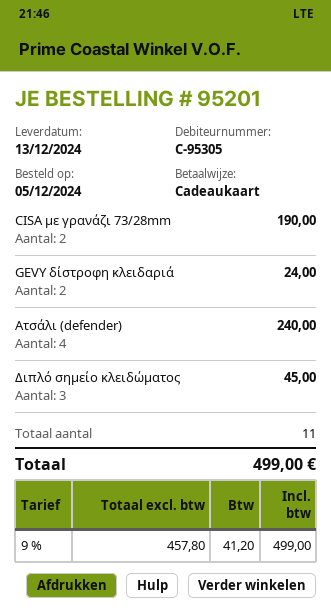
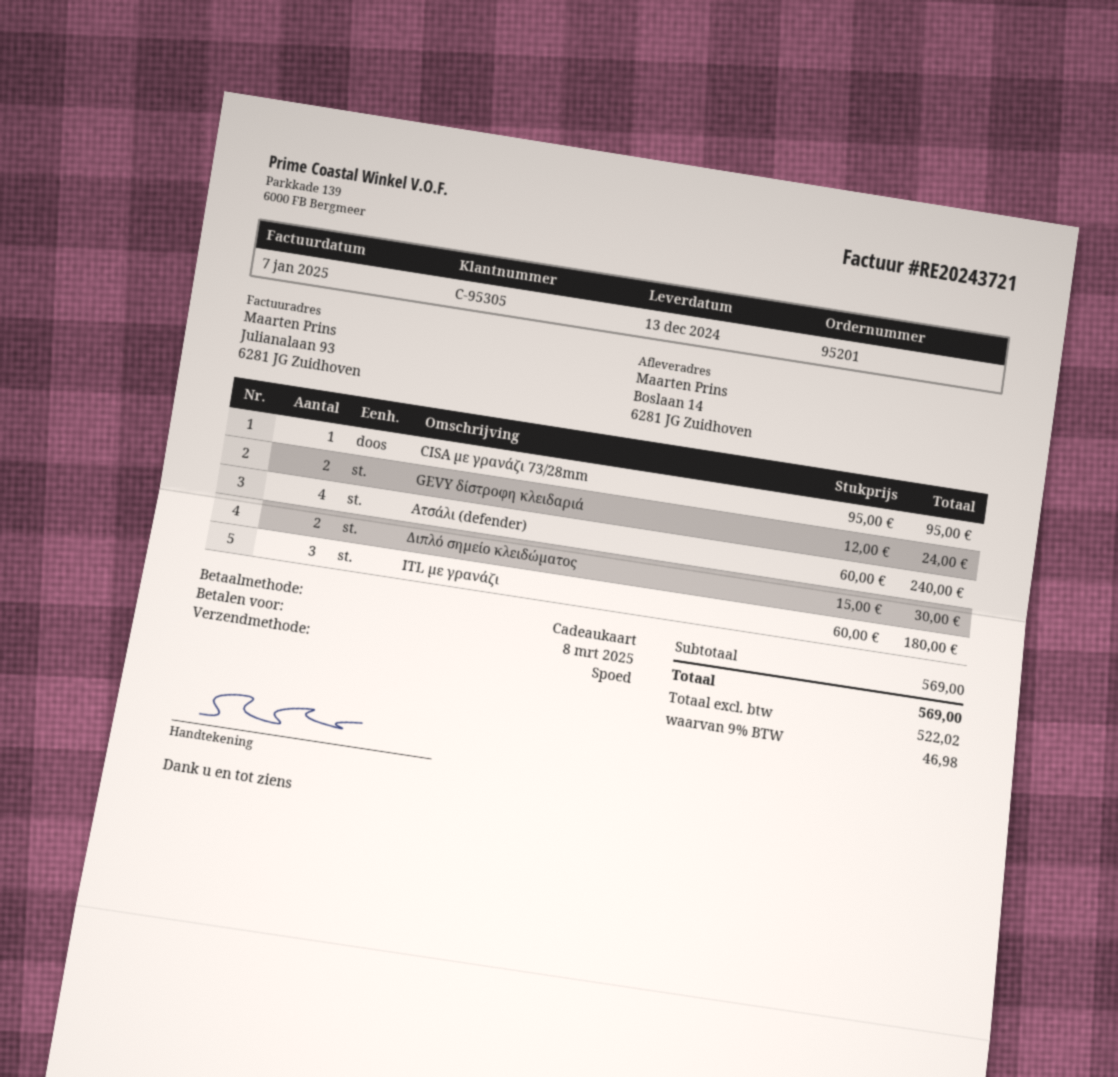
CISA με γρανάζι 73/28mm: 2 for 190.00 -> 1 for 95.00
Διπλό σημείο κλειδώματος: 3 for 45.00 -> 2 for 30.00
ITL με γρανάζι: none -> 3 for 180.00
net: 457.80 -> 522.02
tax: 9% = 41.20 -> 9% = 46.98
total: 499.00 -> 569.00

